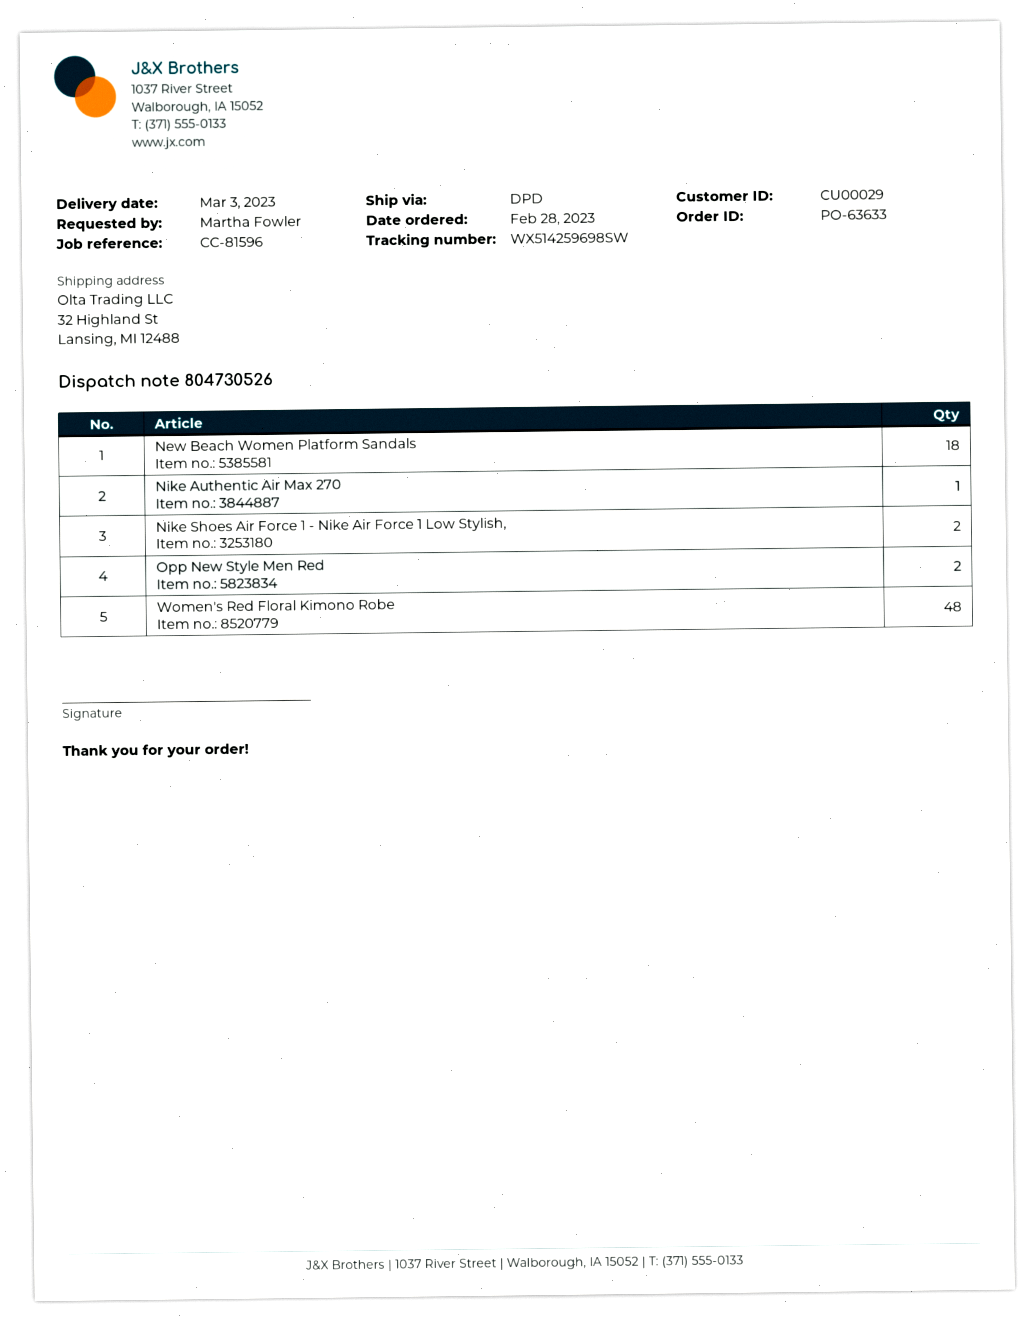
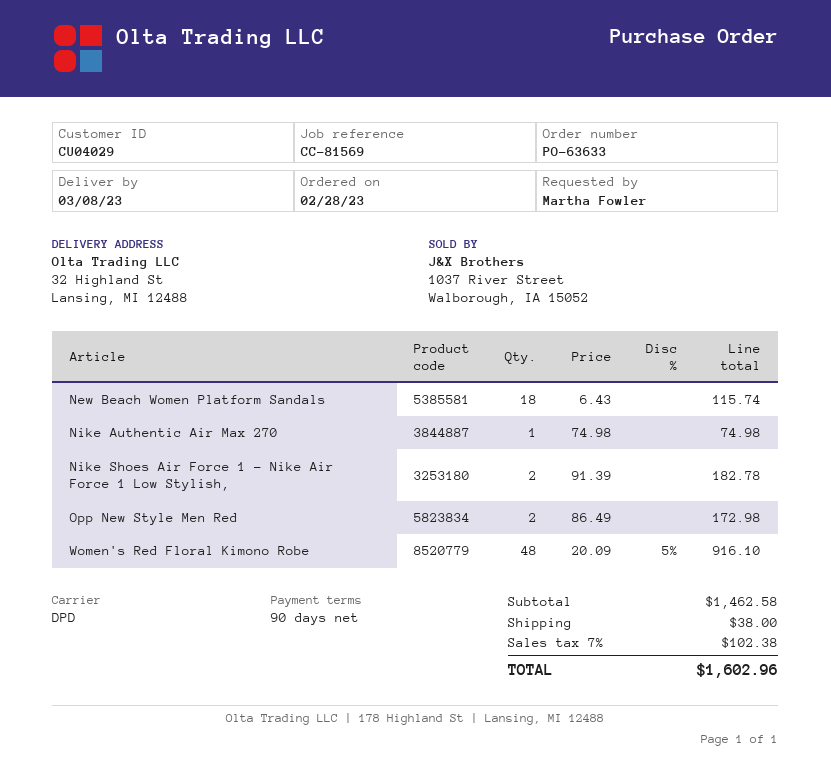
delivery date: 2023-03-03 -> 2023-03-08
customer number: CU00029 -> CU04029
reference: CC-81596 -> CC-81569

